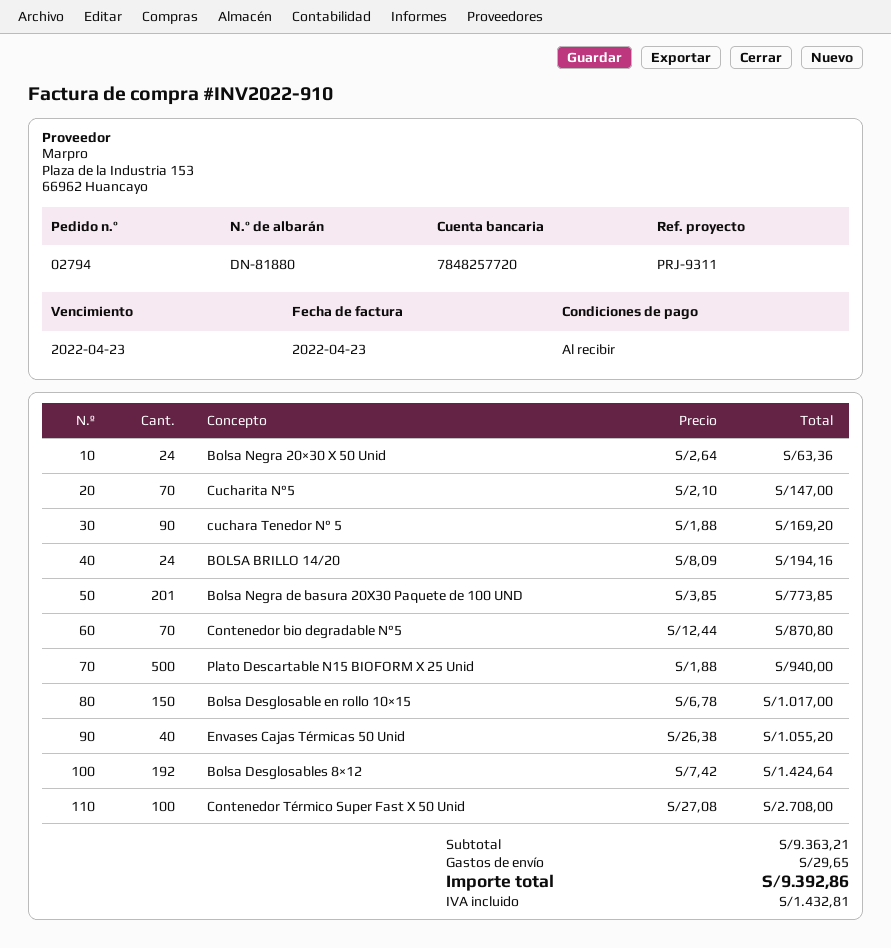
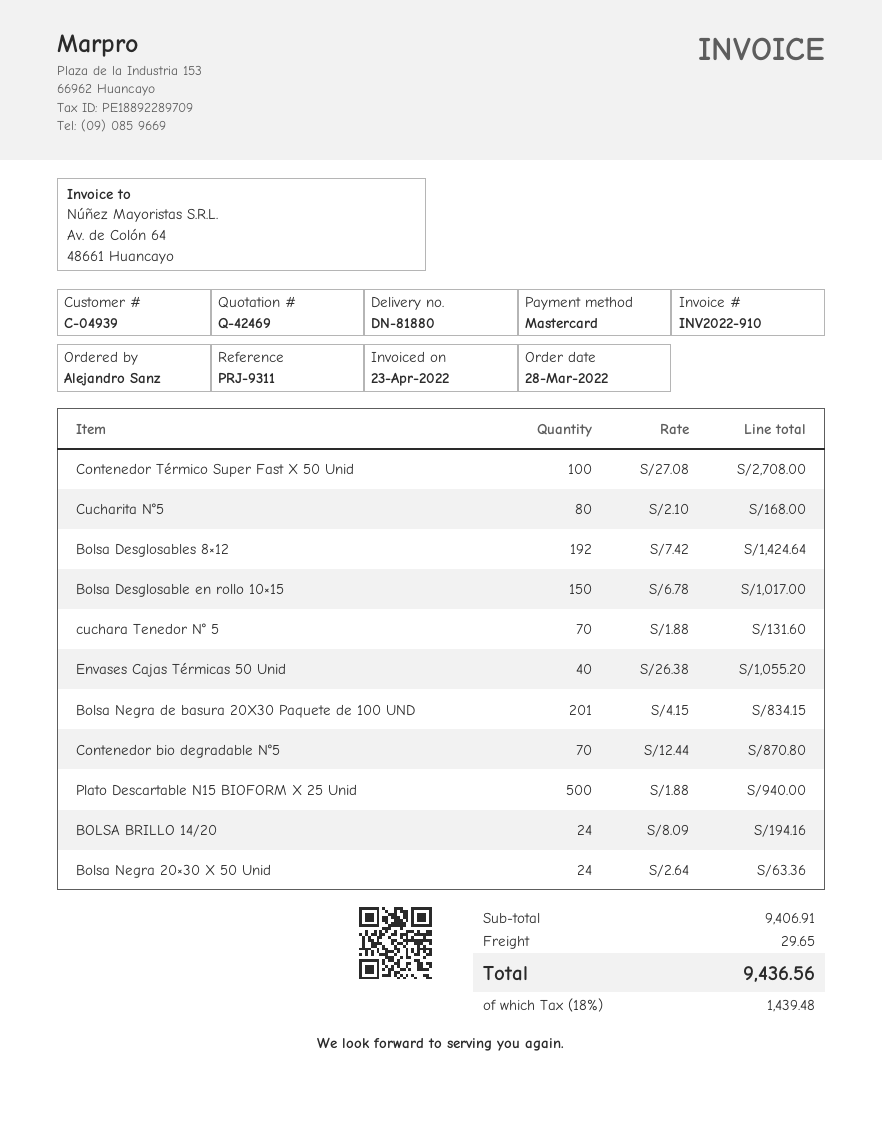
Cucharita N°5: 70 x 2.10 = 147.00 -> 80 x 2.10 = 168.00
cuchara Tenedor N° 5: 90 x 1.88 = 169.20 -> 70 x 1.88 = 131.60
Bolsa Negra de basura 20X30 Paquete de 100 UND: 201 x 3.85 = 773.85 -> 201 x 4.15 = 834.15
subtotal: 9363.21 -> 9406.91
tax: 1432.81 -> 1439.48
total: 9392.86 -> 9436.56

